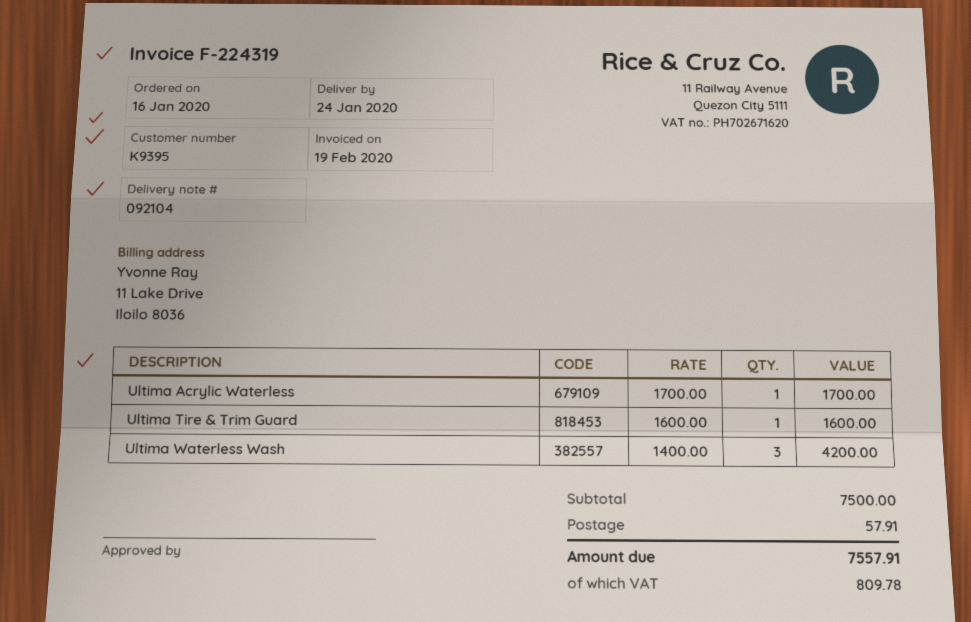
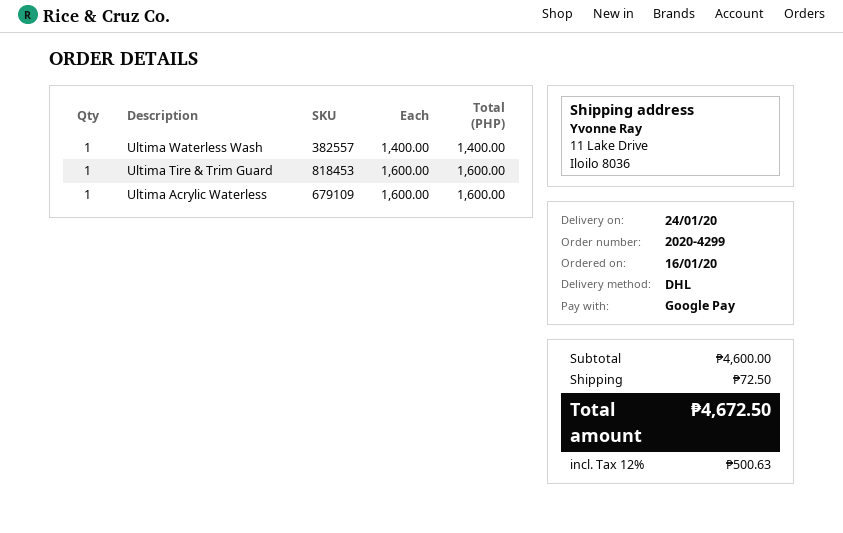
Ultima Acrylic Waterless: 1 x 1700.00 = 1700.00 -> 1 x 1600.00 = 1600.00
Ultima Waterless Wash: 3 x 1400.00 = 4200.00 -> 1 x 1400.00 = 1400.00
subtotal: 7500.00 -> 4600.00
shipping: 57.91 -> 72.50
tax: 809.78 -> 500.63
total: 7557.91 -> 4672.50

